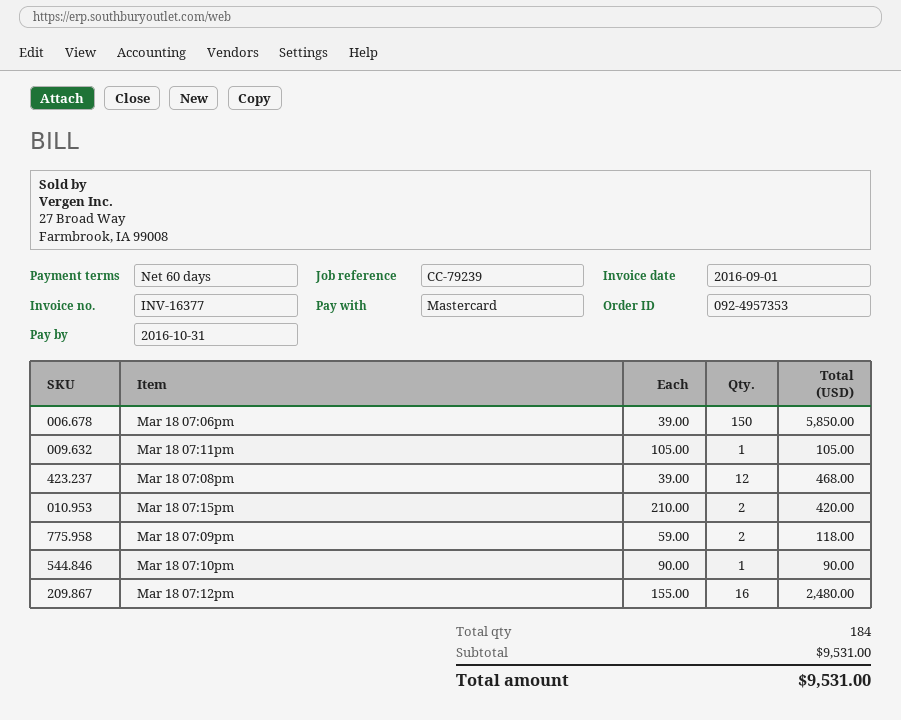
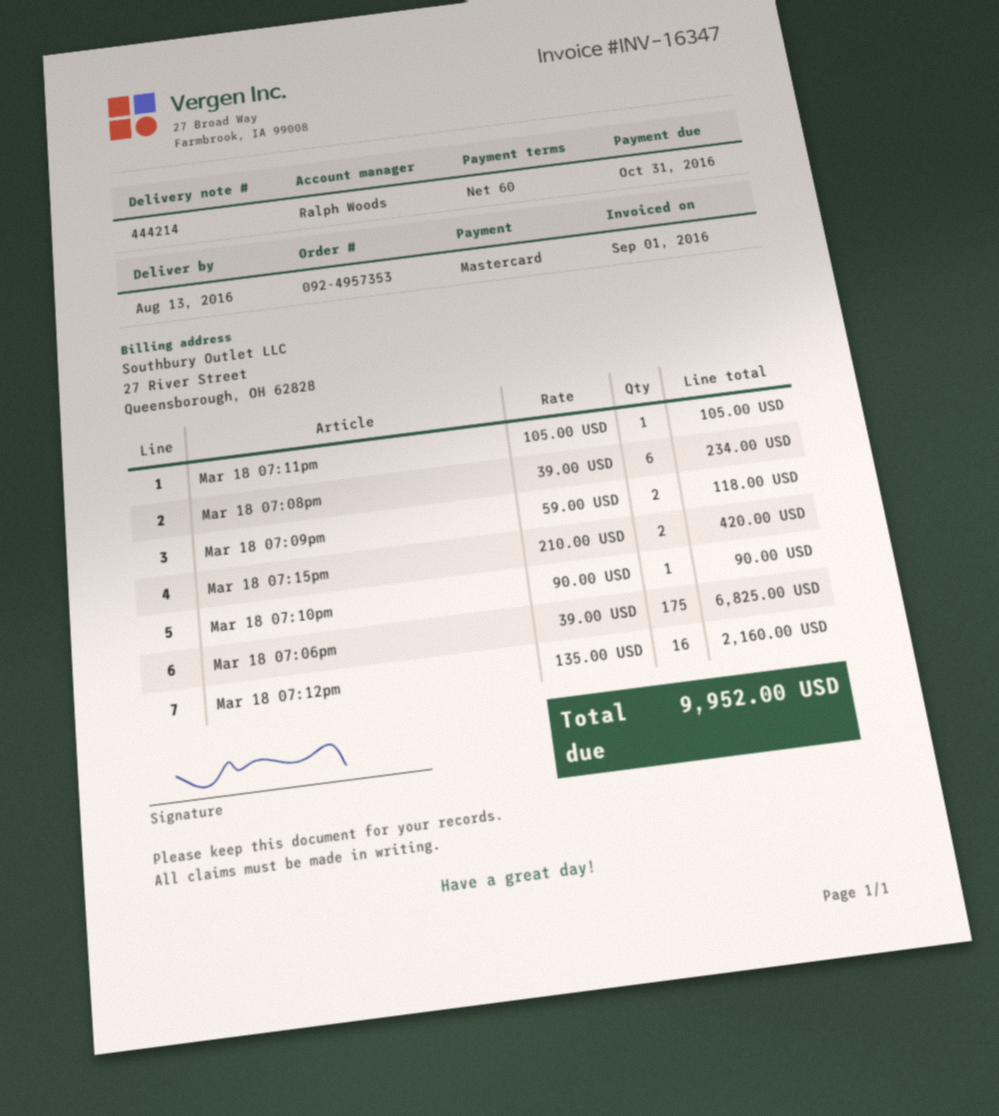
invoice number: INV-16377 -> INV-16347
Mar 18 07:06pm: 150 x 39.00 = 5850.00 -> 175 x 39.00 = 6825.00
Mar 18 07:08pm: 12 x 39.00 = 468.00 -> 6 x 39.00 = 234.00
Mar 18 07:12pm: 16 x 155.00 = 2480.00 -> 16 x 135.00 = 2160.00
total: 9531.00 -> 9952.00

